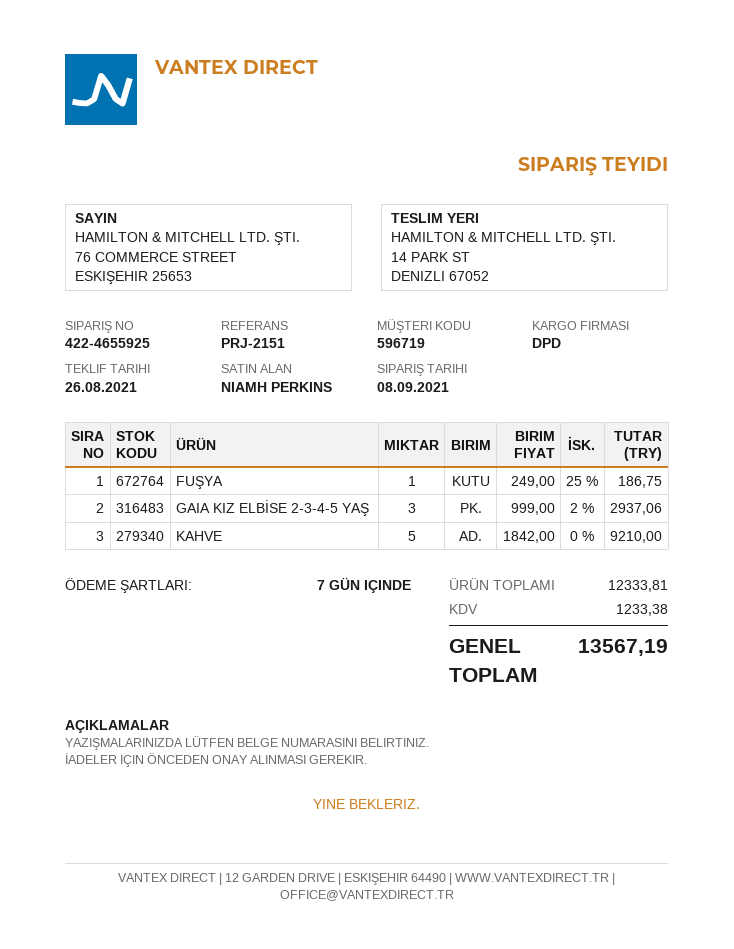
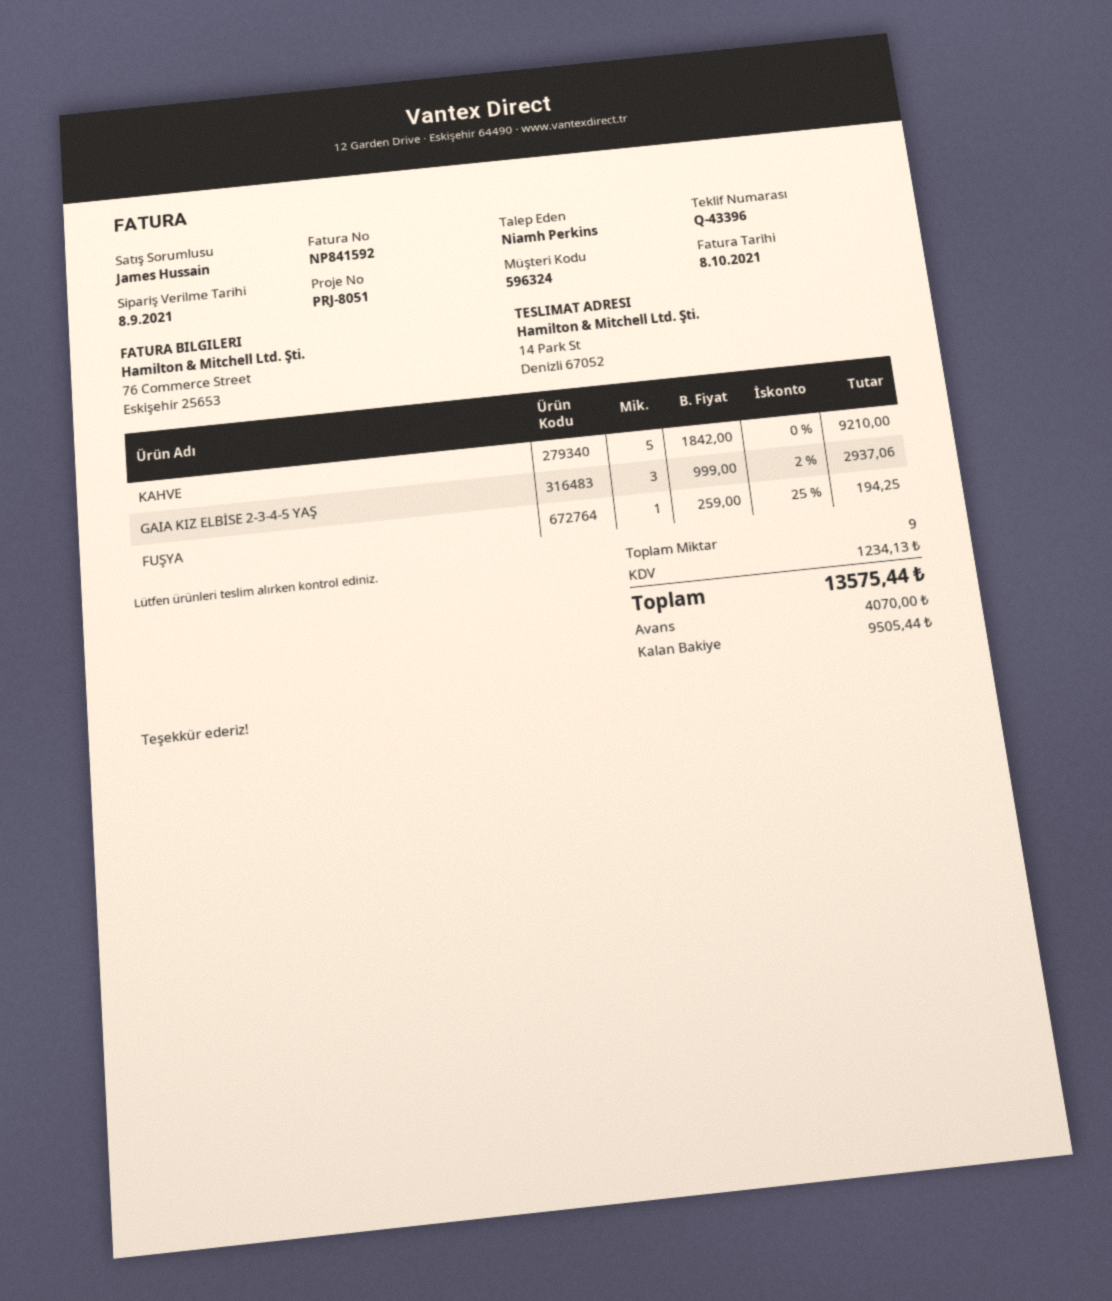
customer number: 596719 -> 596324
reference: PRJ-2151 -> PRJ-8051
FUŞYA: 1 x 249.00 - 25% = 186.75 -> 1 x 259.00 - 25% = 194.25
tax: 1233.38 -> 1234.13
total: 13567.19 -> 13575.44

